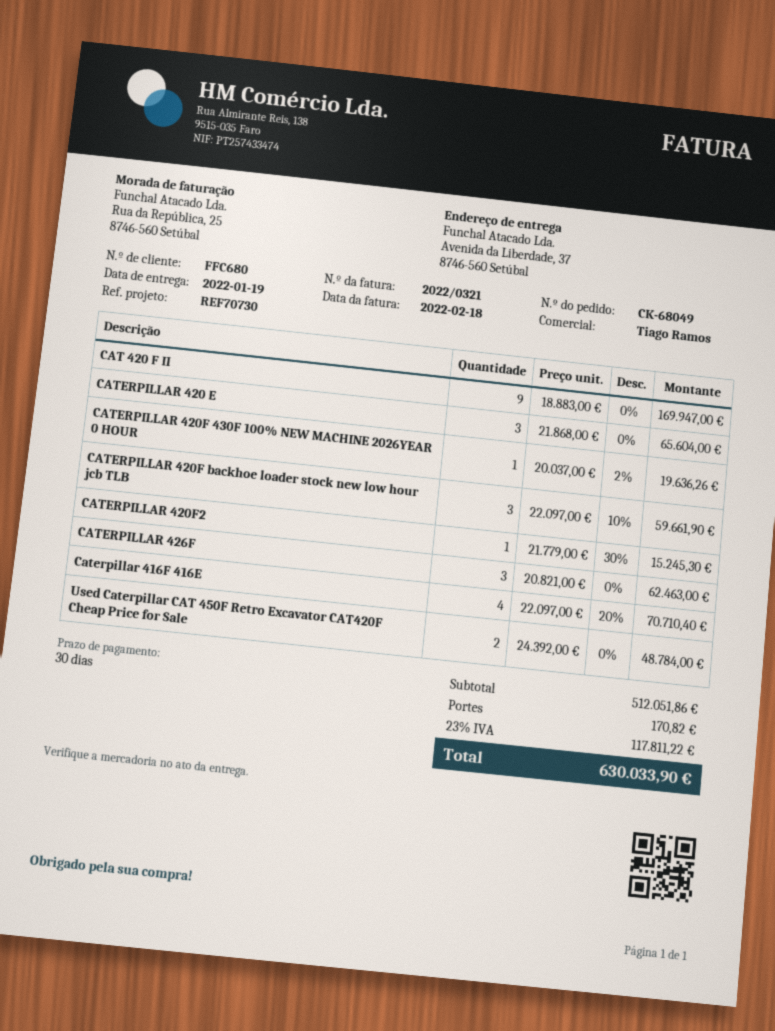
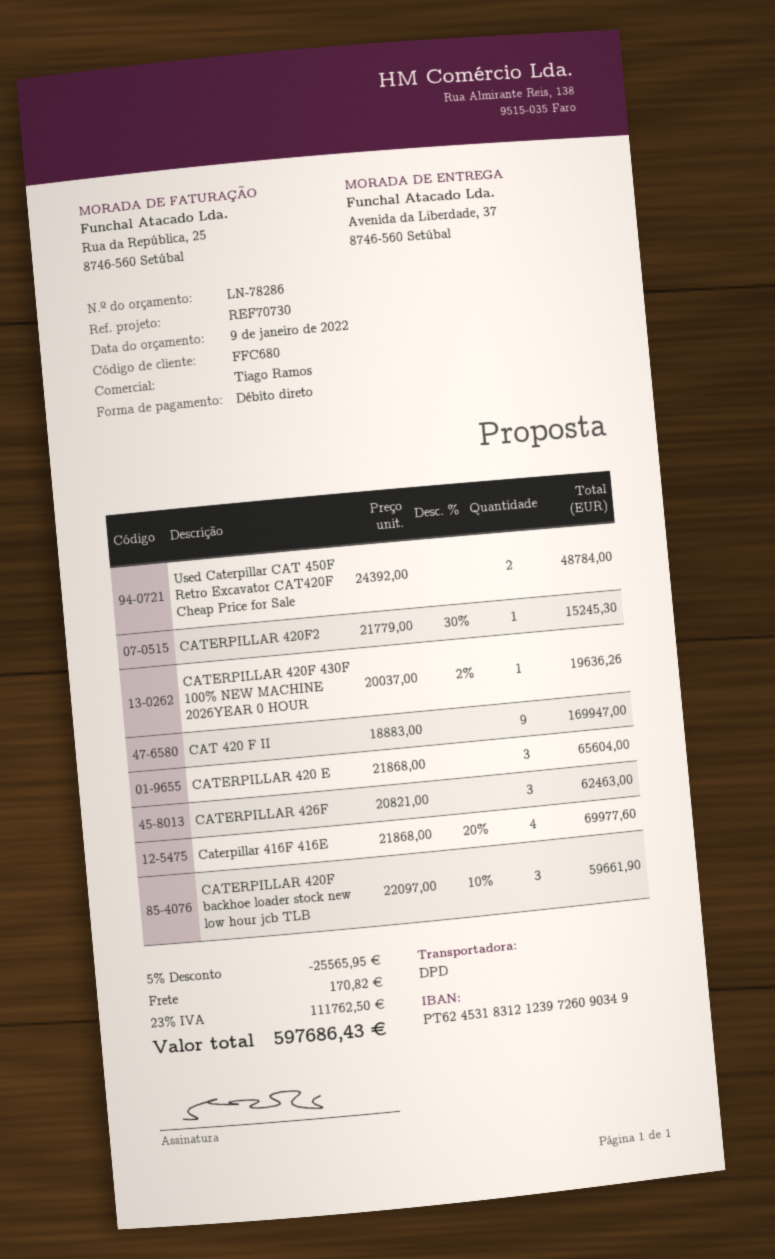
Caterpillar 416F 416E: 4 x 22097.00 - 20% = 70710.40 -> 4 x 21868.00 - 20% = 69977.60
discount: none -> 5% = 25565.95
tax: 23% = 117811.22 -> 23% = 111762.50
total: 630033.90 -> 597686.43

